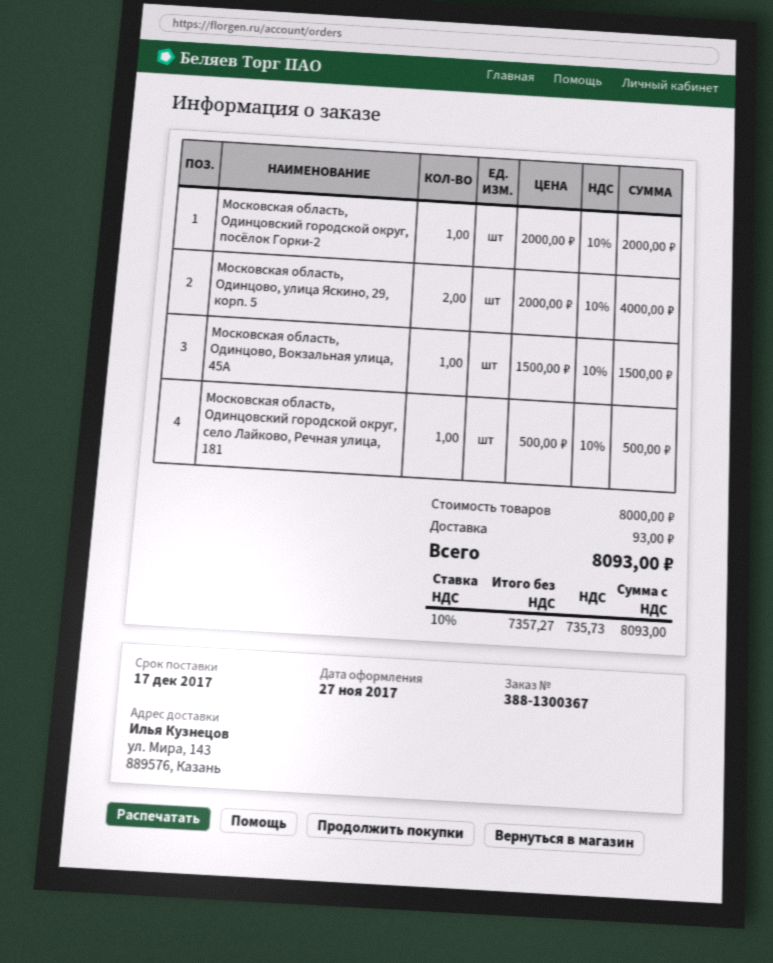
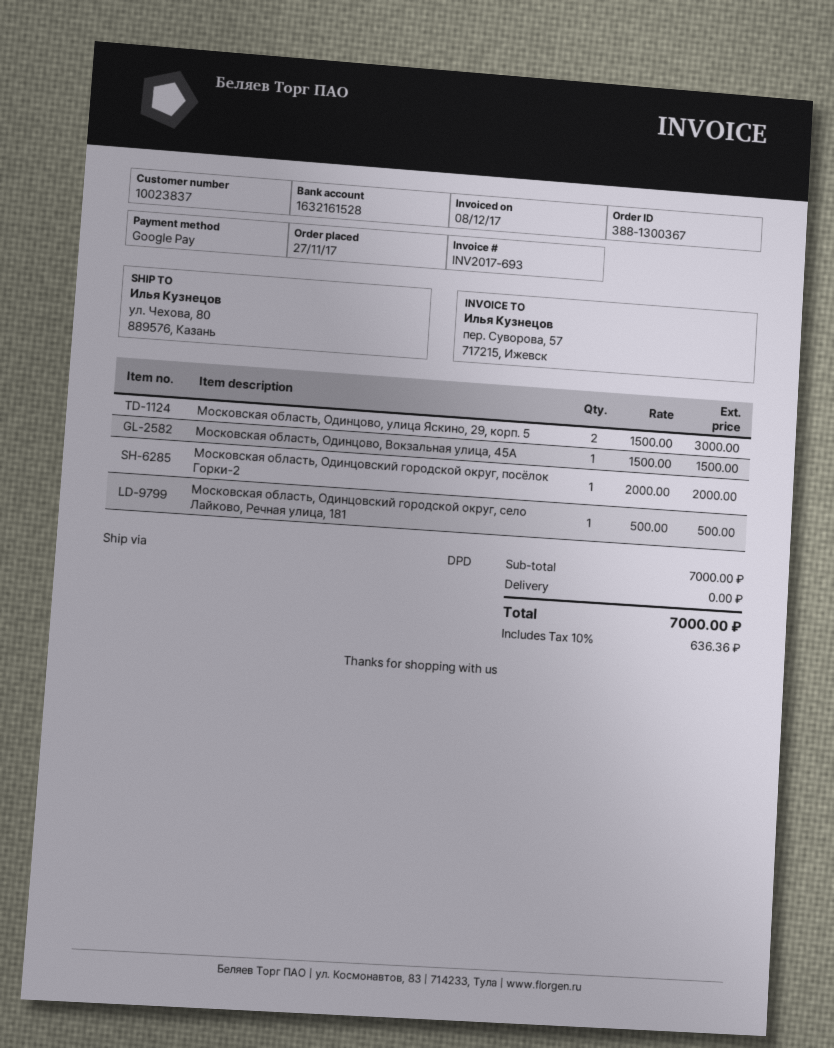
ship to: ул. Мира, 143, 889576, Казань -> ул. Чехова, 80, 889576, Казань
Московская область, Одинцово, улица Яскино, 29, корп. 5: 2 x 2000.00 = 4000.00 -> 2 x 1500.00 = 3000.00
subtotal: 8000.00 -> 7000.00
shipping: 93.00 -> 0.00
tax: 10% = 735.73 -> 10% = 636.36
total: 8093.00 -> 7000.00

